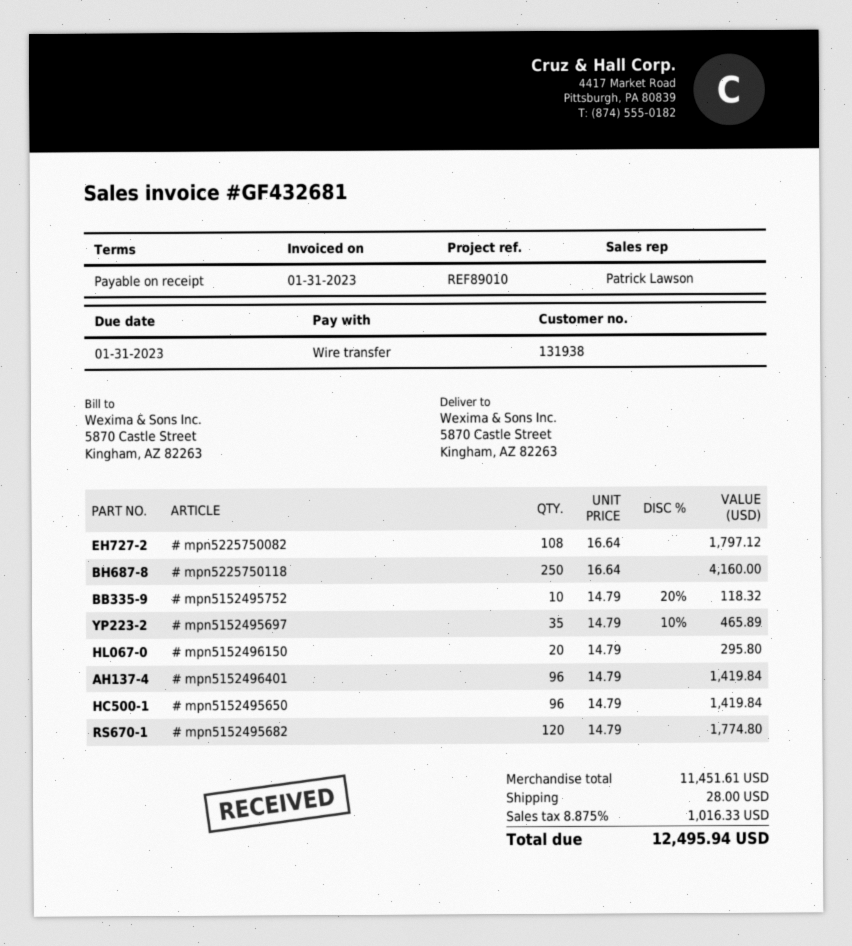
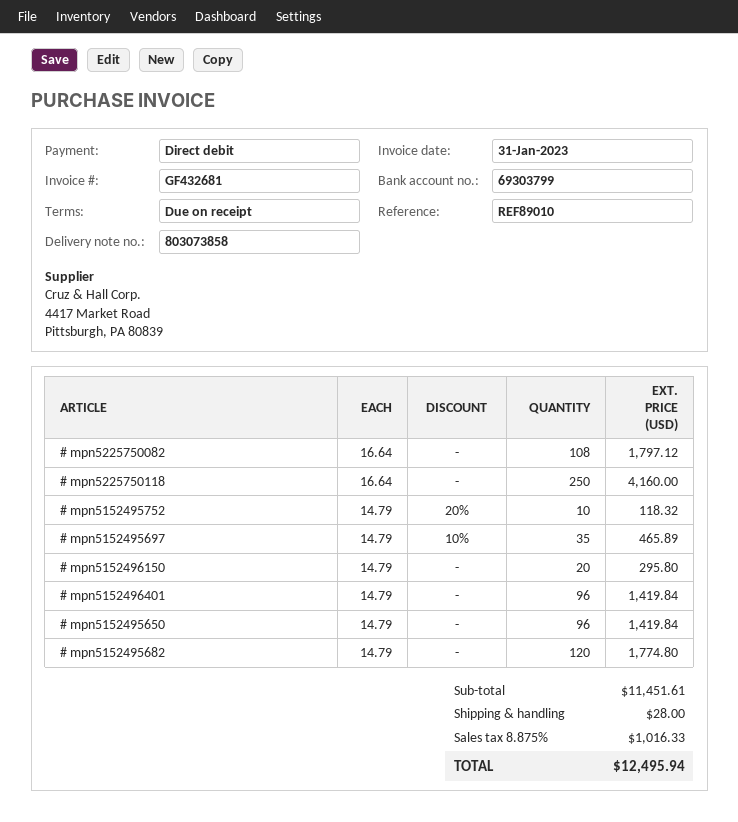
payment method: bank transfer -> direct debit

